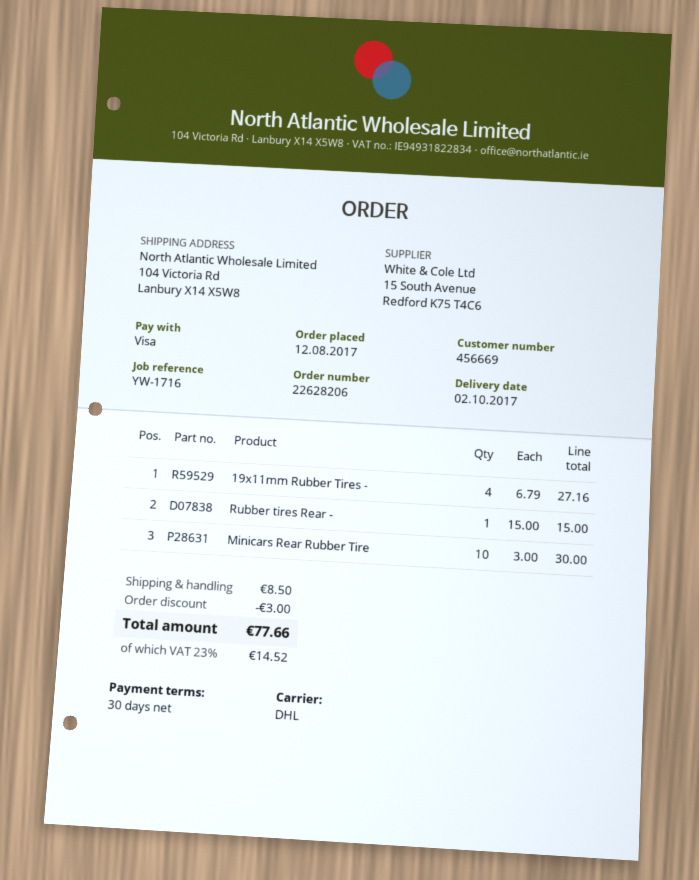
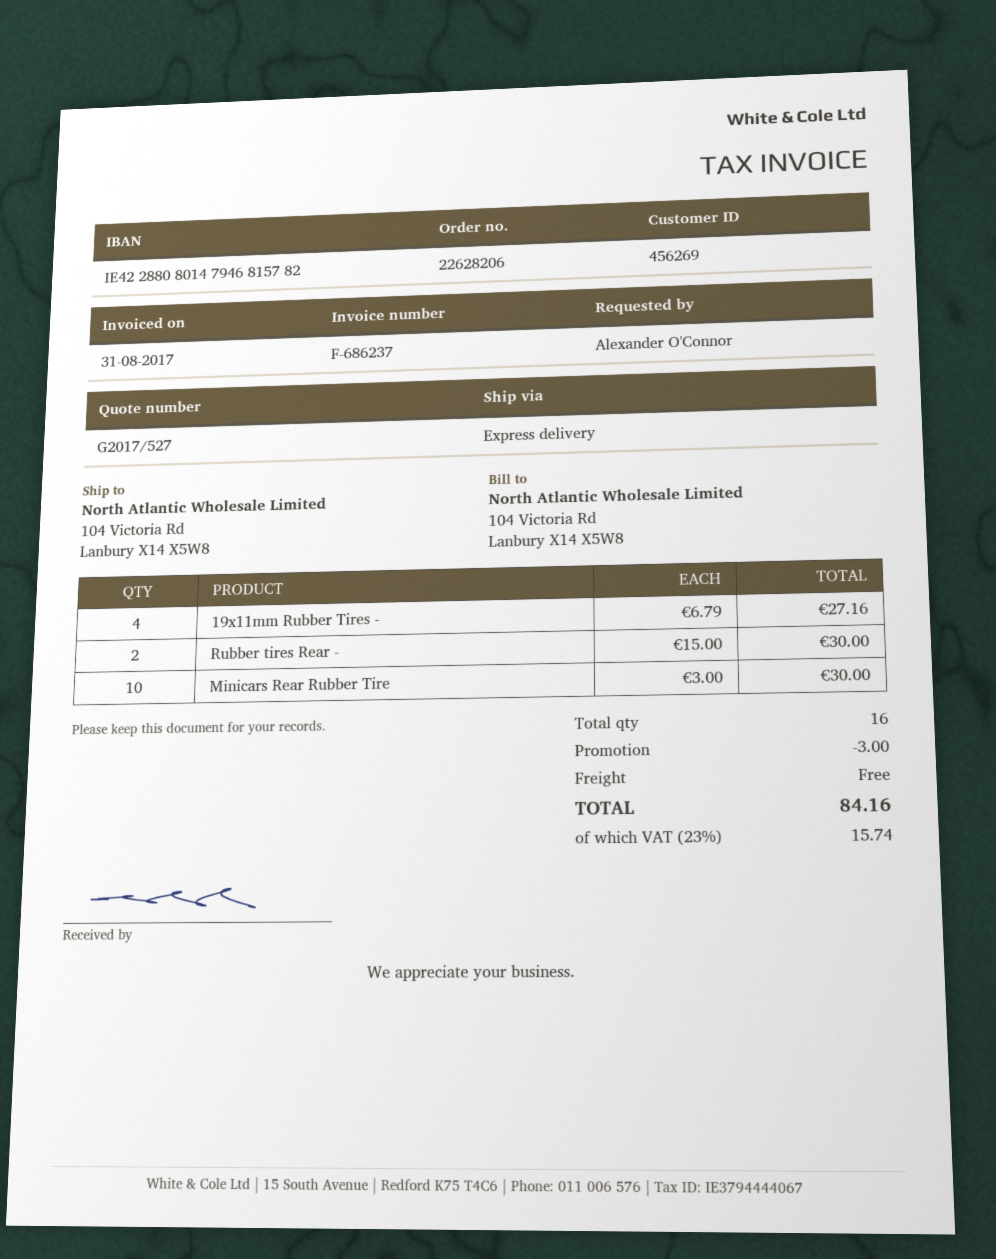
customer number: 456669 -> 456269
shipping method: DHL -> express
Rubber tires Rear -: 1 x 15.00 = 15.00 -> 2 x 15.00 = 30.00
shipping: 8.50 -> 0.00
tax: 23% = 14.52 -> 23% = 15.74
total: 77.66 -> 84.16

